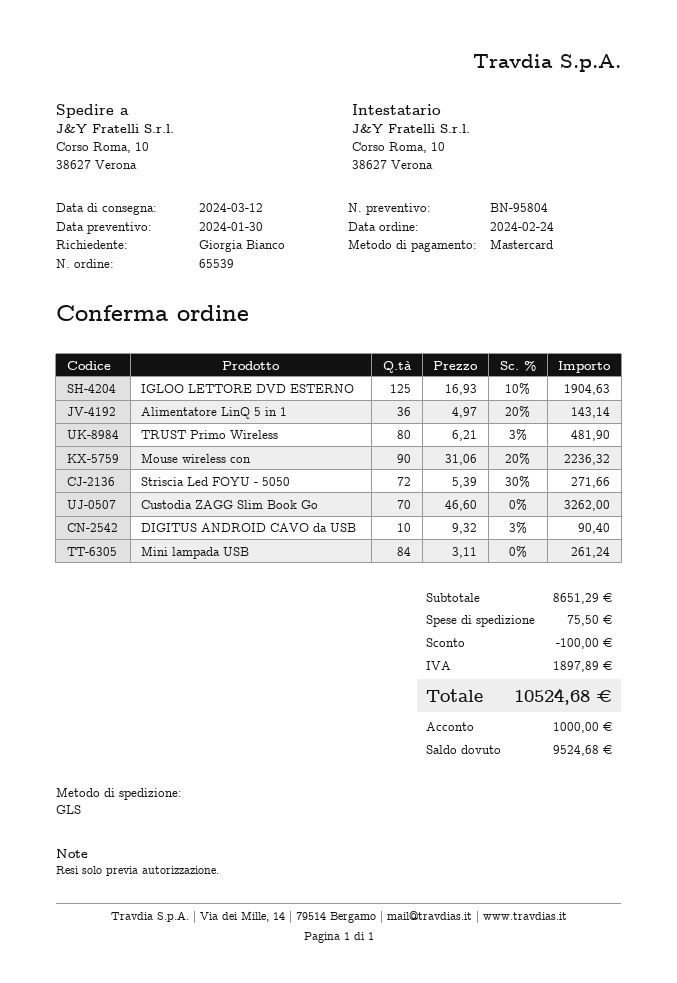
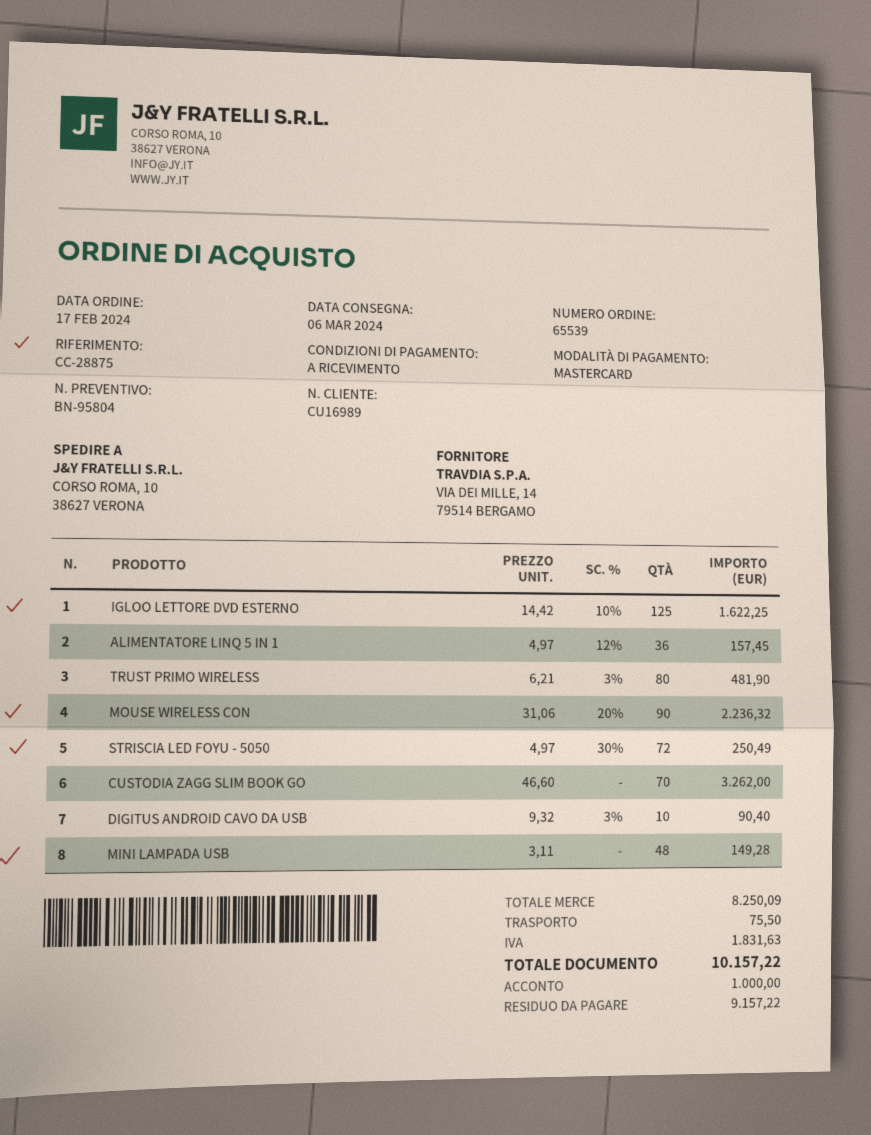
order date: 2024-02-24 -> 2024-02-17
delivery date: 2024-03-12 -> 2024-03-06
IGLOO LETTORE DVD ESTERNO: 125 x 16.93 - 10% = 1904.63 -> 125 x 14.42 - 10% = 1622.25
Alimentatore LinQ 5 in 1: 36 x 4.97 - 20% = 143.14 -> 36 x 4.97 - 12% = 157.45
Striscia Led FOYU - 5050: 72 x 5.39 - 30% = 271.66 -> 72 x 4.97 - 30% = 250.49
Mini lampada USB: 84 x 3.11 = 261.24 -> 48 x 3.11 = 149.28
subtotal: 8651.29 -> 8250.09
discount: 100.00 -> none
tax: 1897.89 -> 1831.63
total: 10524.68 -> 10157.22
balance: 9524.68 -> 9157.22

